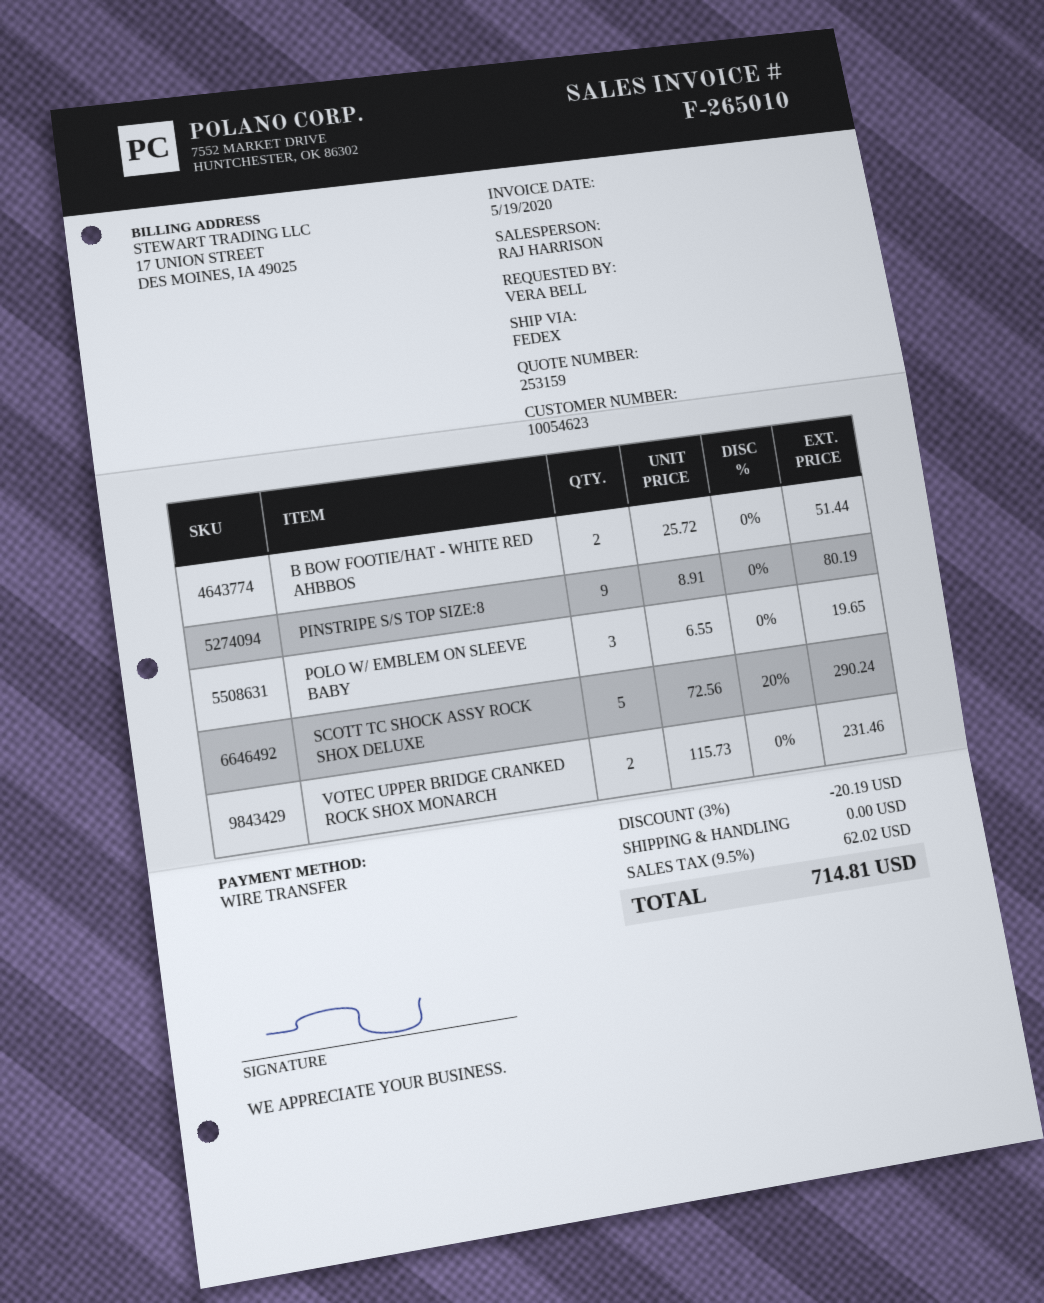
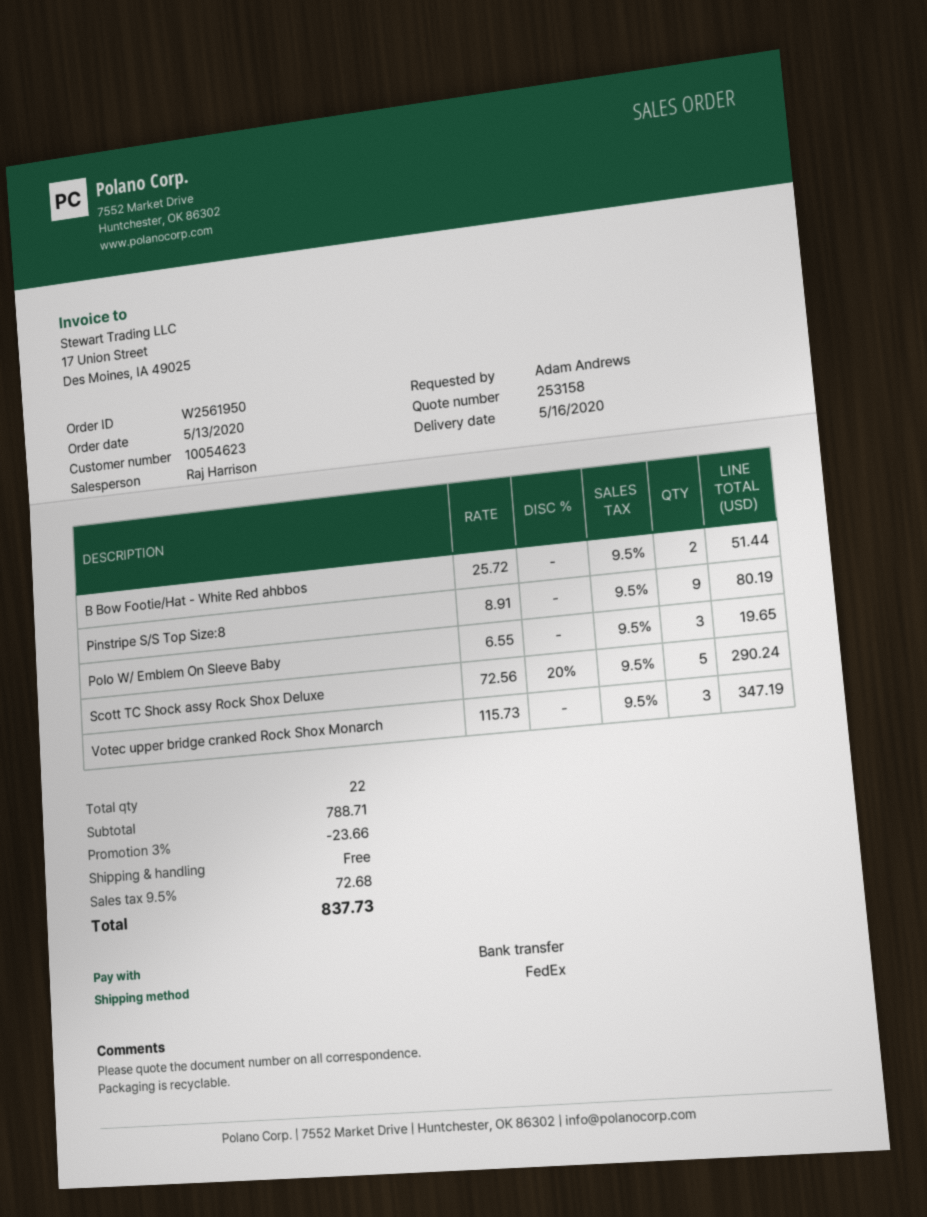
quote number: 253159 -> 253158
ordered by: VERA BELL -> Adam Andrews
VOTEC UPPER BRIDGE CRANKED ROCK SHOX MONARCH: 2 x 115.73 = 231.46 -> 3 x 115.73 = 347.19
discount: 3% = 20.19 -> 3% = 23.66
tax: 9.5% = 62.02 -> 9.5% = 72.68
total: 714.81 -> 837.73

